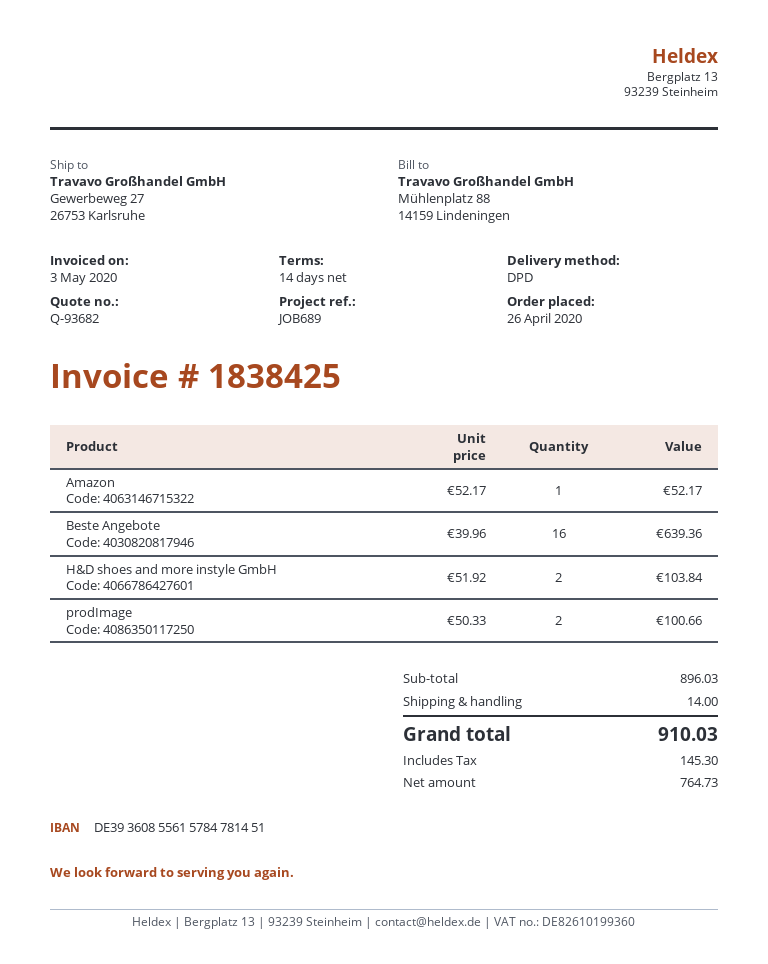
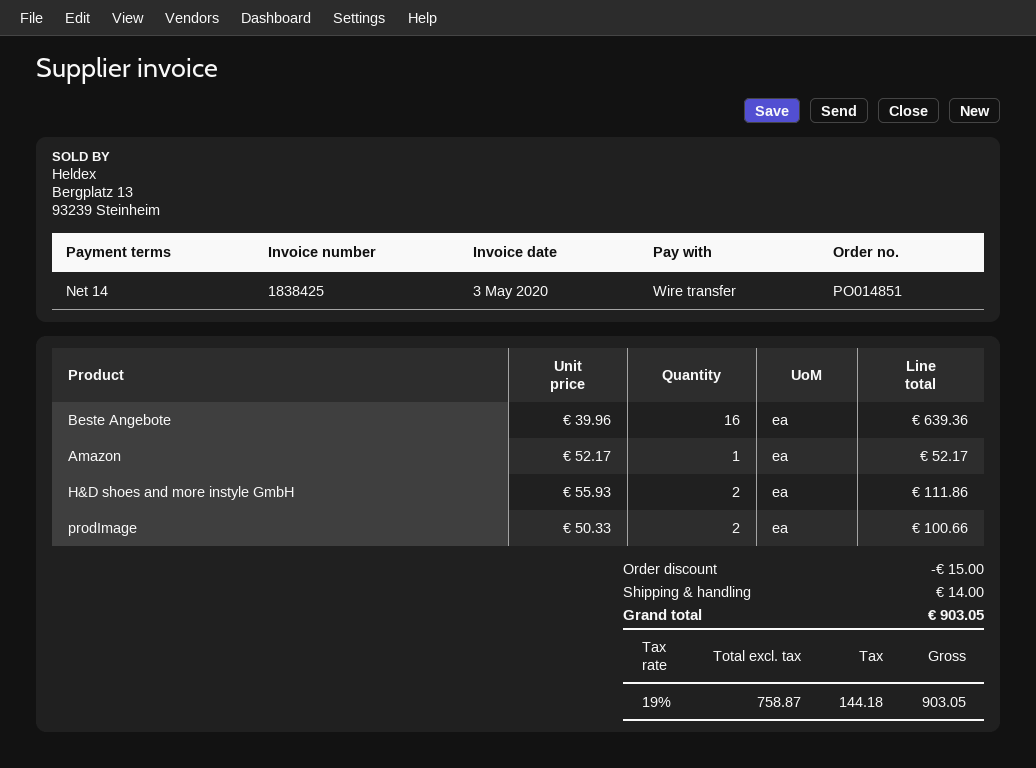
H&D shoes and more instyle GmbH: 2 x 51.92 = 103.84 -> 2 x 55.93 = 111.86
discount: none -> 15.00
net: 764.73 -> 758.87
tax: 145.30 -> 144.18
total: 910.03 -> 903.05

